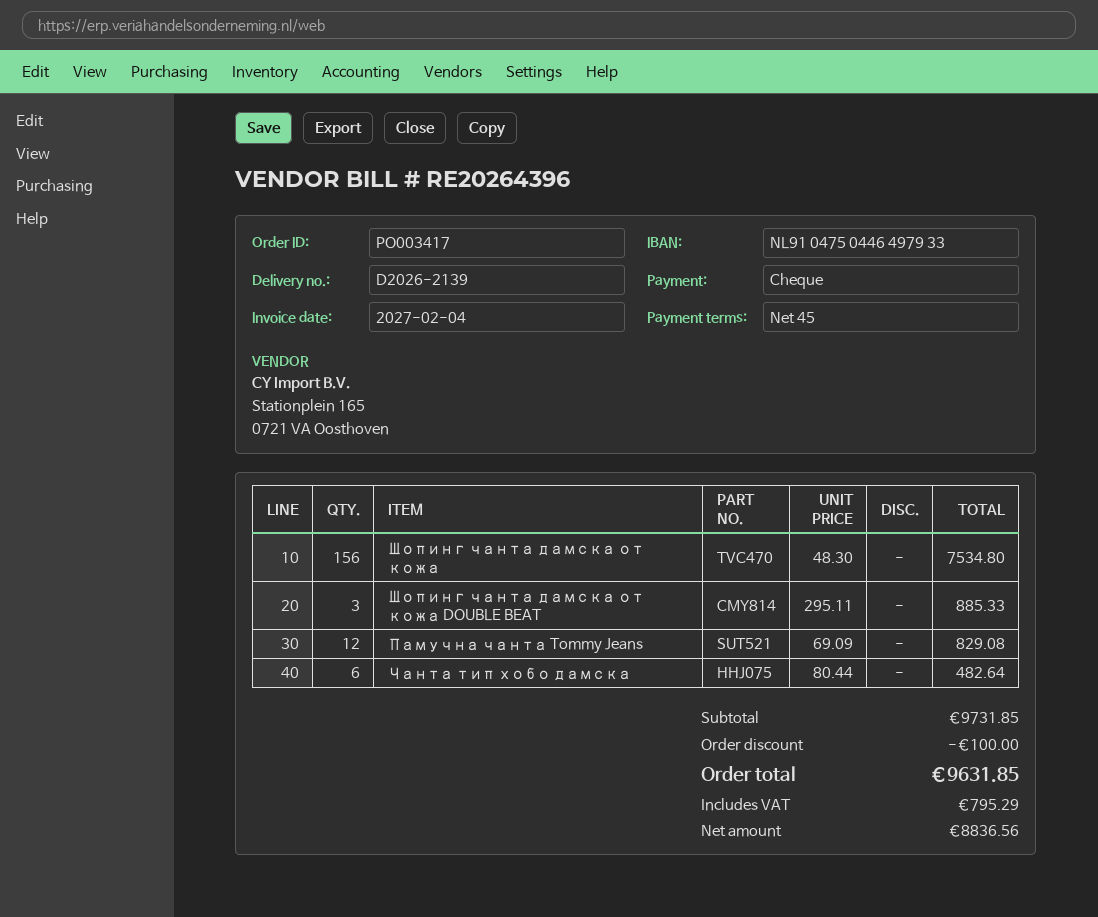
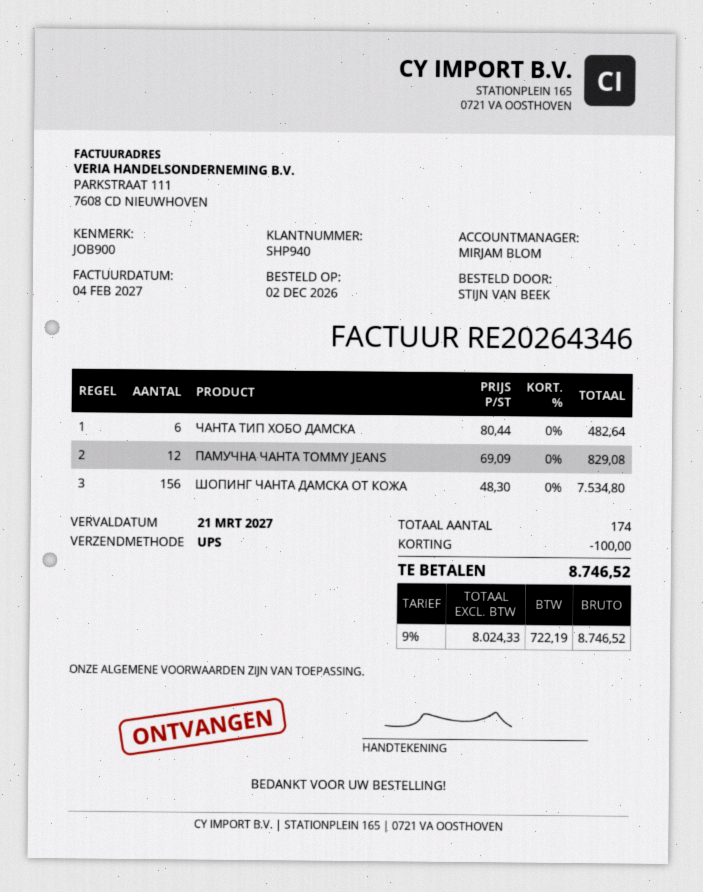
invoice number: RE20264396 -> RE20264346
Шопинг чанта дамска от кожа DOUBLE BEAT: 3 x 295.11 = 885.33 -> none
net: 8836.56 -> 8024.33
tax: 795.29 -> 722.19
total: 9631.85 -> 8746.52

